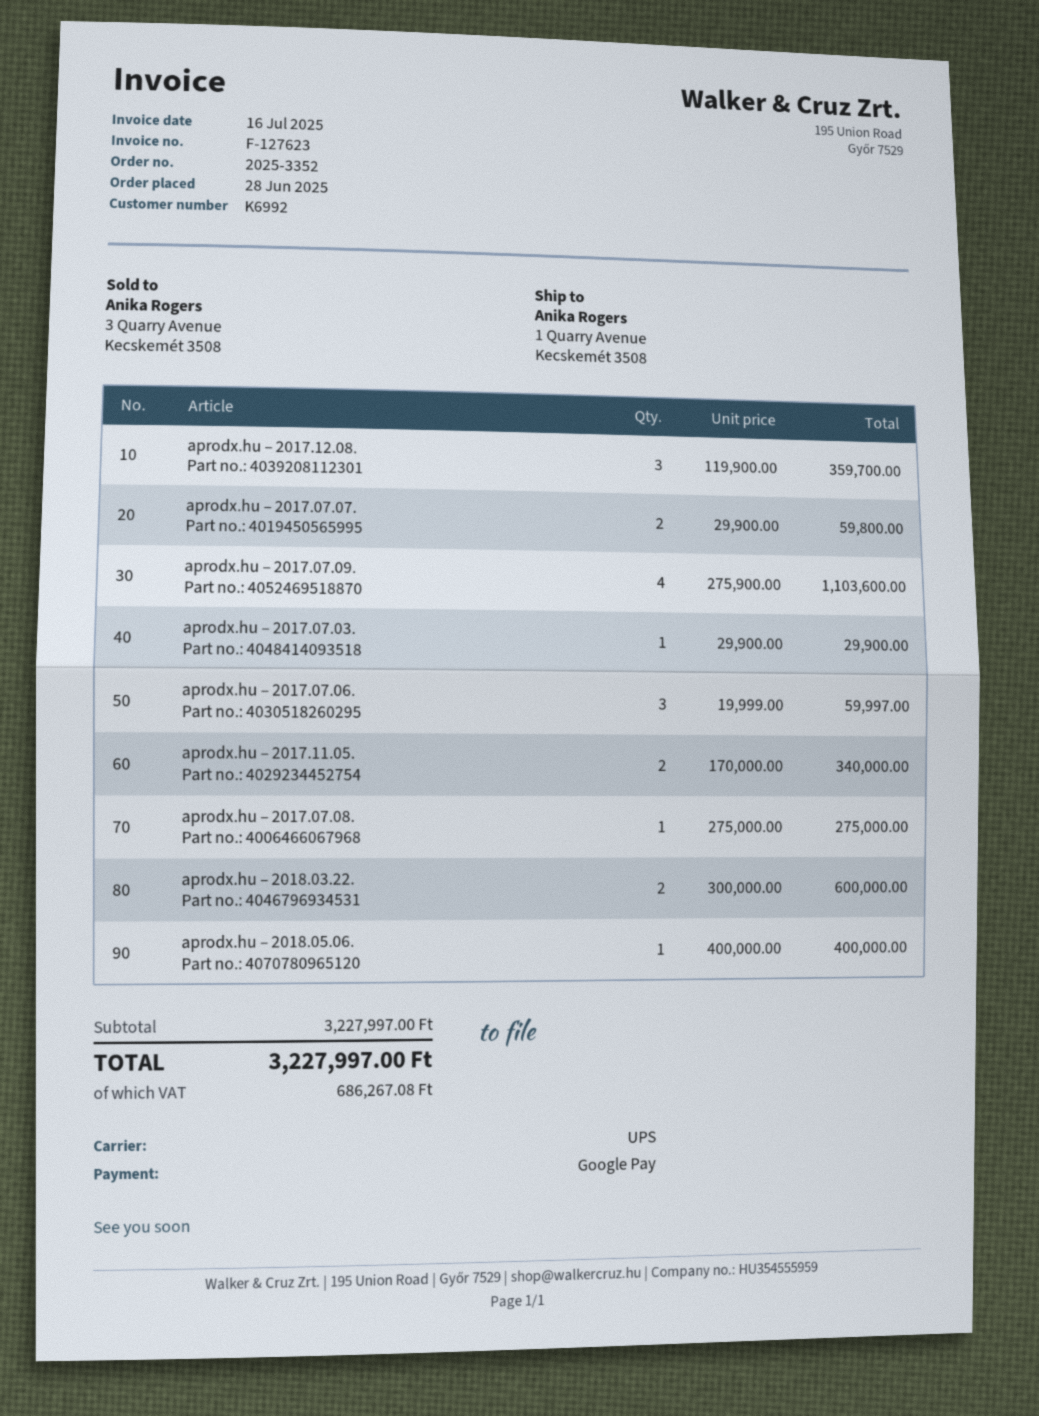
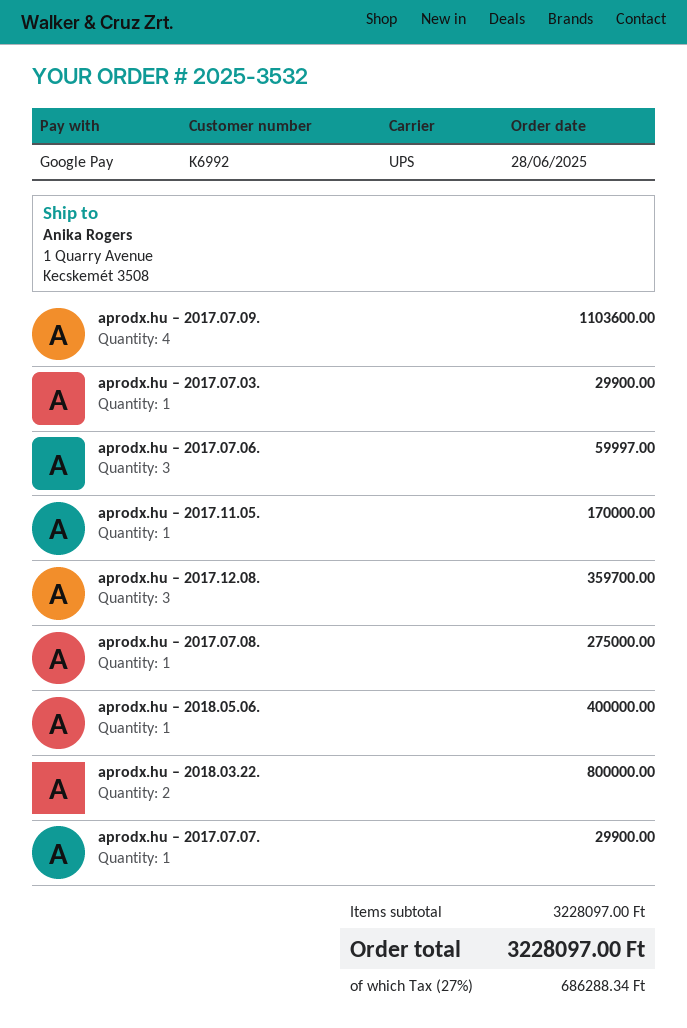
order number: 2025-3352 -> 2025-3532
aprodx.hu – 2017.07.07.: 2 for 59800.00 -> 1 for 29900.00
aprodx.hu – 2017.11.05.: 2 for 340000.00 -> 1 for 170000.00
aprodx.hu – 2018.03.22.: 2 for 600000.00 -> 2 for 800000.00
subtotal: 3227997.00 -> 3228097.00
tax: 686267.08 -> 686288.34
total: 3227997.00 -> 3228097.00

